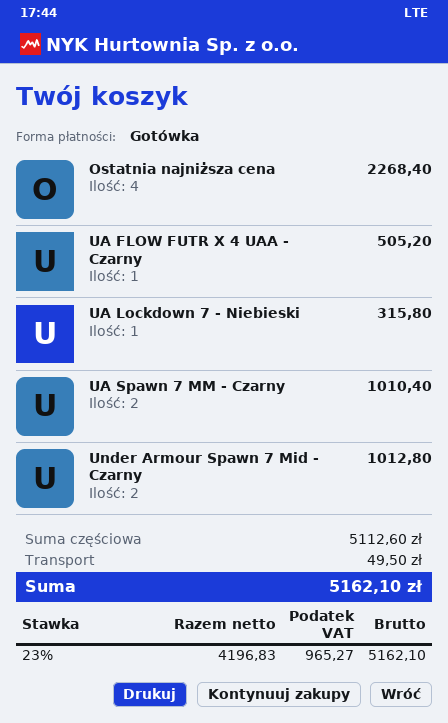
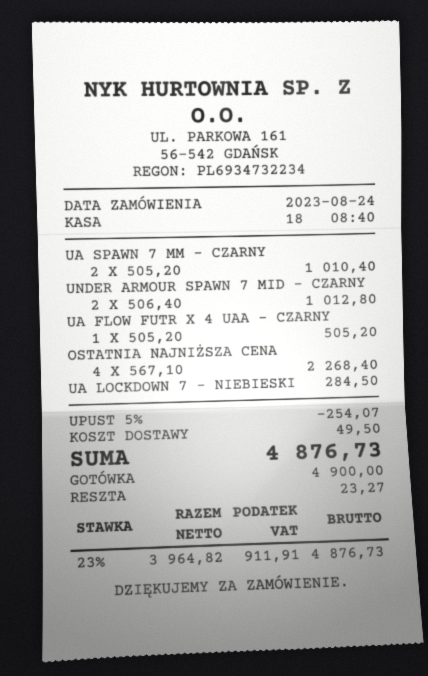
UA Lockdown 7 - Niebieski: 1 for 315.80 -> 1 for 284.50
discount: none -> 5% = 254.07
net: 4196.83 -> 3964.82
tax: 23% = 965.27 -> 23% = 911.91
total: 5162.10 -> 4876.73

